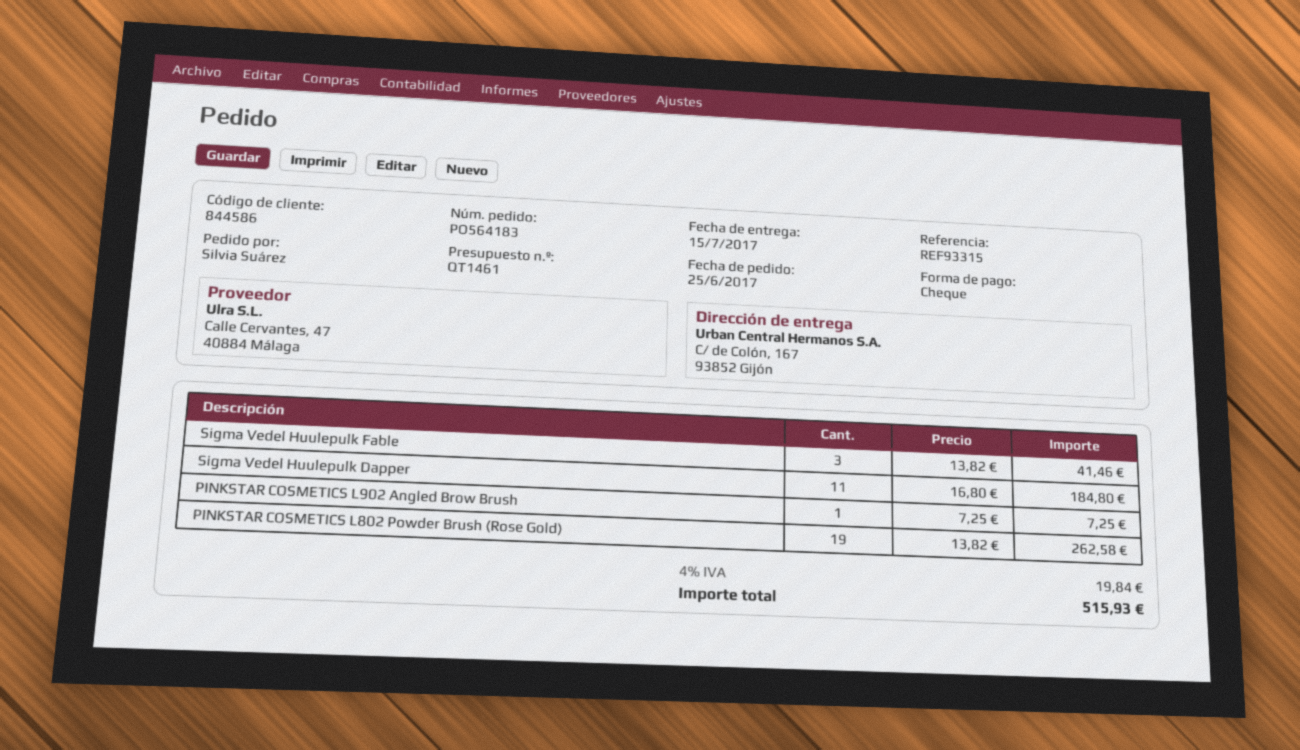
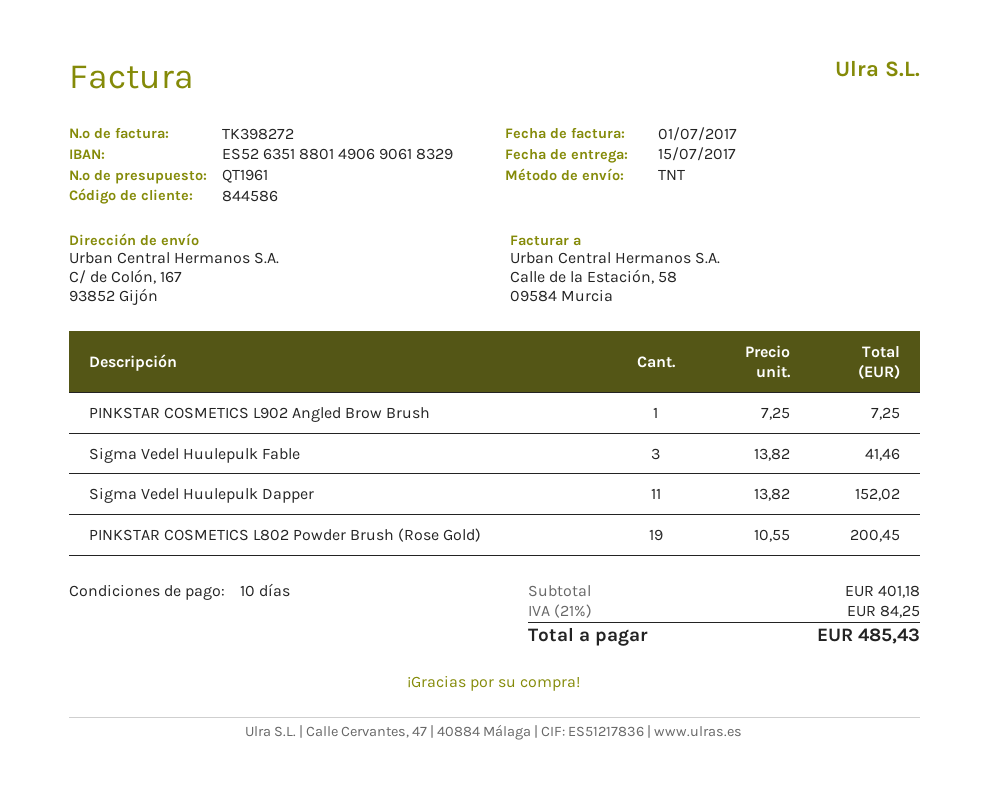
quote number: QT1461 -> QT1961
Sigma Vedel Huulepulk Dapper: 11 x 16.80 = 184.80 -> 11 x 13.82 = 152.02
PINKSTAR COSMETICS L802 Powder Brush (Rose Gold): 19 x 13.82 = 262.58 -> 19 x 10.55 = 200.45
tax: 4% = 19.84 -> 21% = 84.25
total: 515.93 -> 485.43

